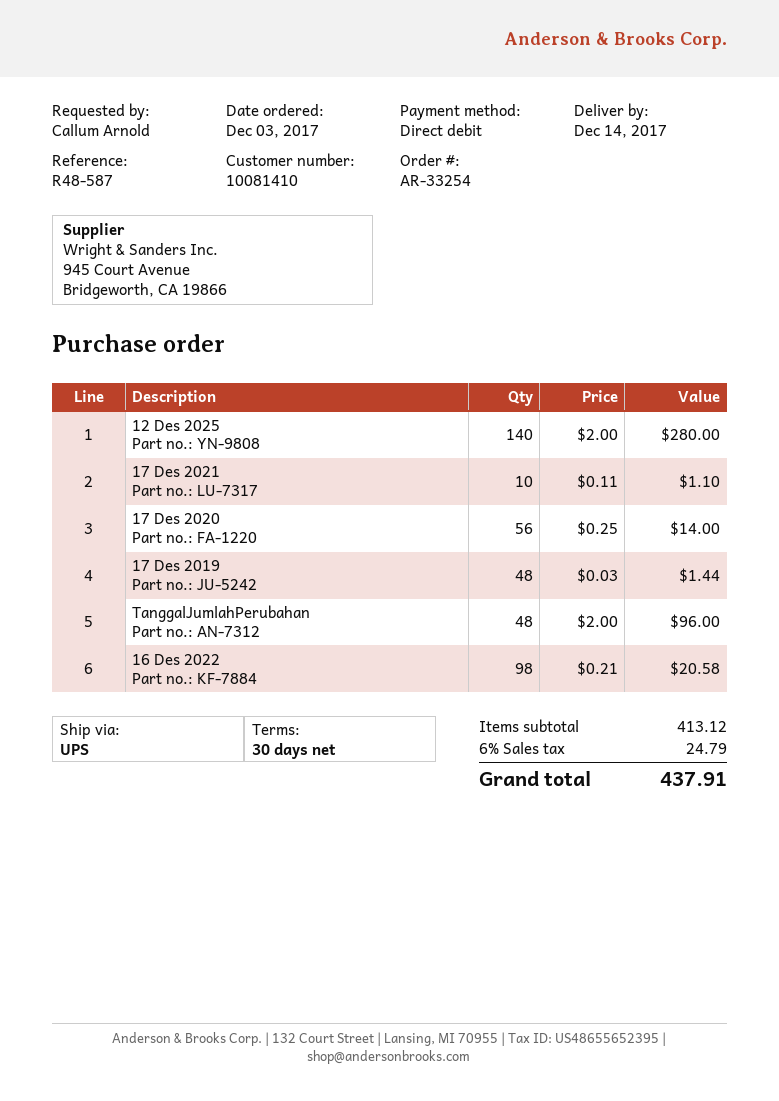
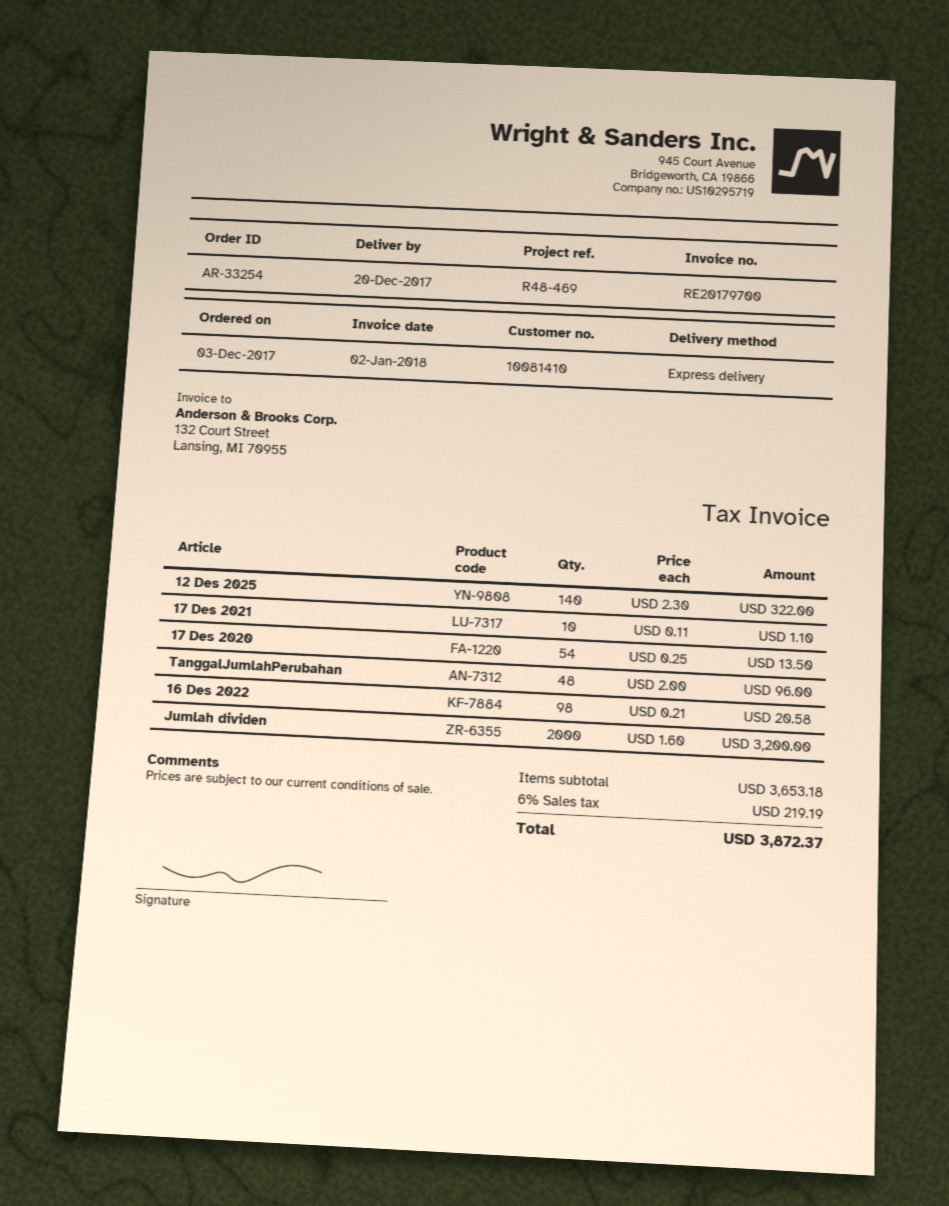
delivery date: 2017-12-14 -> 2017-12-20
reference: R48-587 -> R48-469
shipping method: UPS -> express
12 Des 2025: 140 x 2.00 = 280.00 -> 140 x 2.30 = 322.00
17 Des 2020: 56 x 0.25 = 14.00 -> 54 x 0.25 = 13.50
17 Des 2019: 48 x 0.03 = 1.44 -> none
Jumlah dividen: none -> 2000 x 1.60 = 3200.00
subtotal: 413.12 -> 3653.18
tax: 6% = 24.79 -> 6% = 219.19
total: 437.91 -> 3872.37

